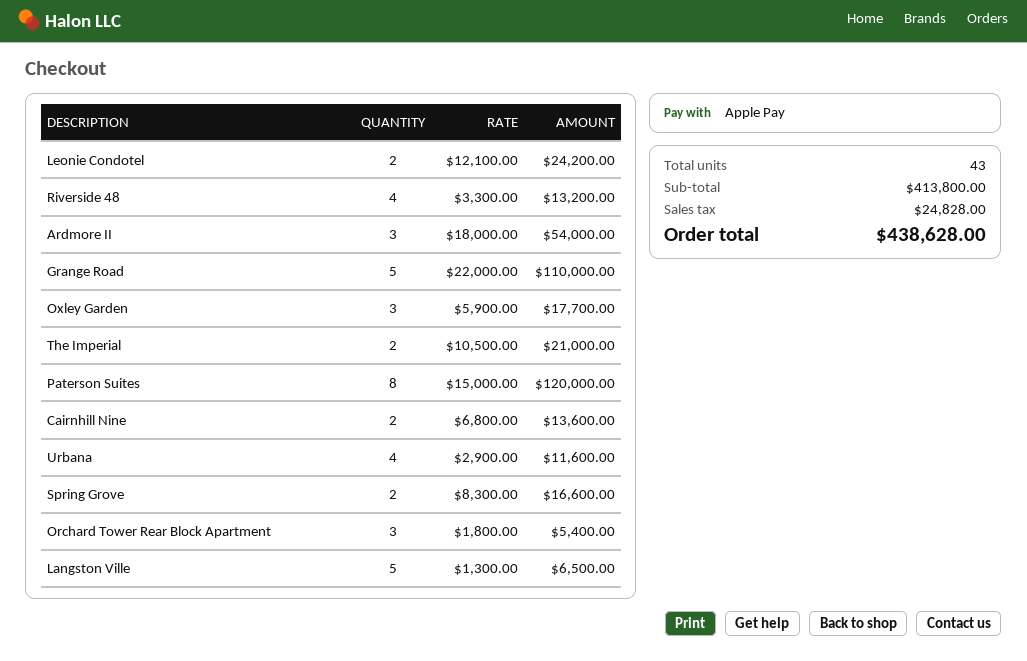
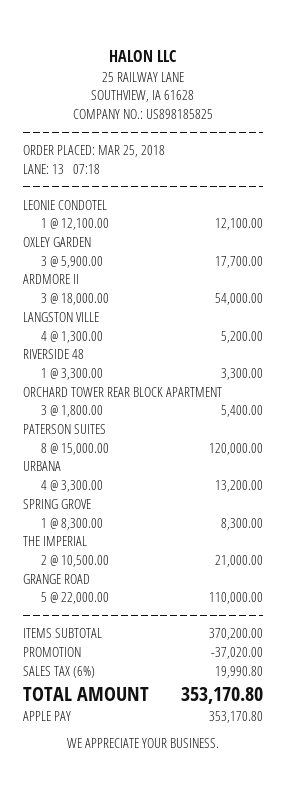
Leonie Condotel: 2 x 12100.00 = 24200.00 -> 1 x 12100.00 = 12100.00
Riverside 48: 4 x 3300.00 = 13200.00 -> 1 x 3300.00 = 3300.00
Cairnhill Nine: 2 x 6800.00 = 13600.00 -> none
Urbana: 4 x 2900.00 = 11600.00 -> 4 x 3300.00 = 13200.00
Spring Grove: 2 x 8300.00 = 16600.00 -> 1 x 8300.00 = 8300.00
Langston Ville: 5 x 1300.00 = 6500.00 -> 4 x 1300.00 = 5200.00
subtotal: 413800.00 -> 370200.00
discount: none -> 37020.00
tax: 24828.00 -> 19990.80
total: 438628.00 -> 353170.80

